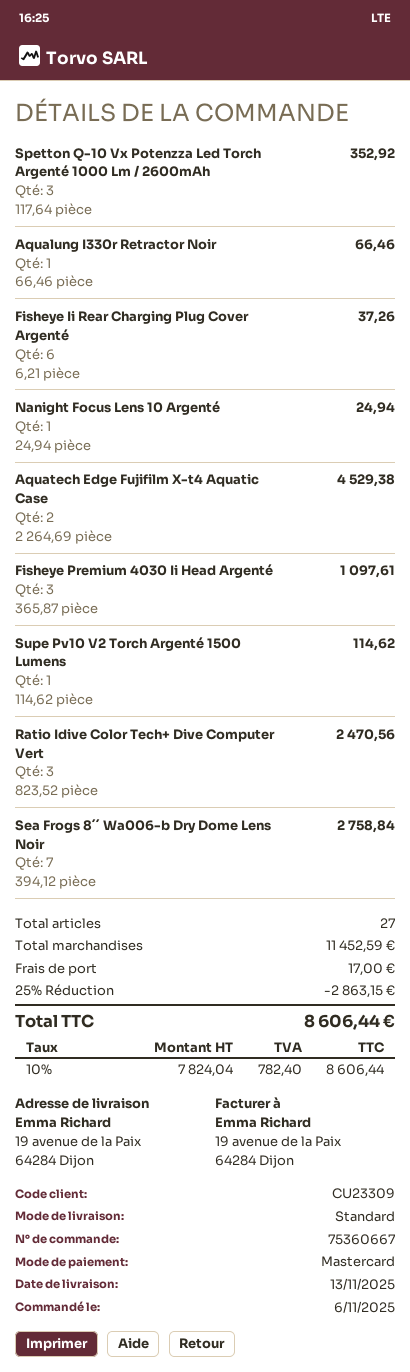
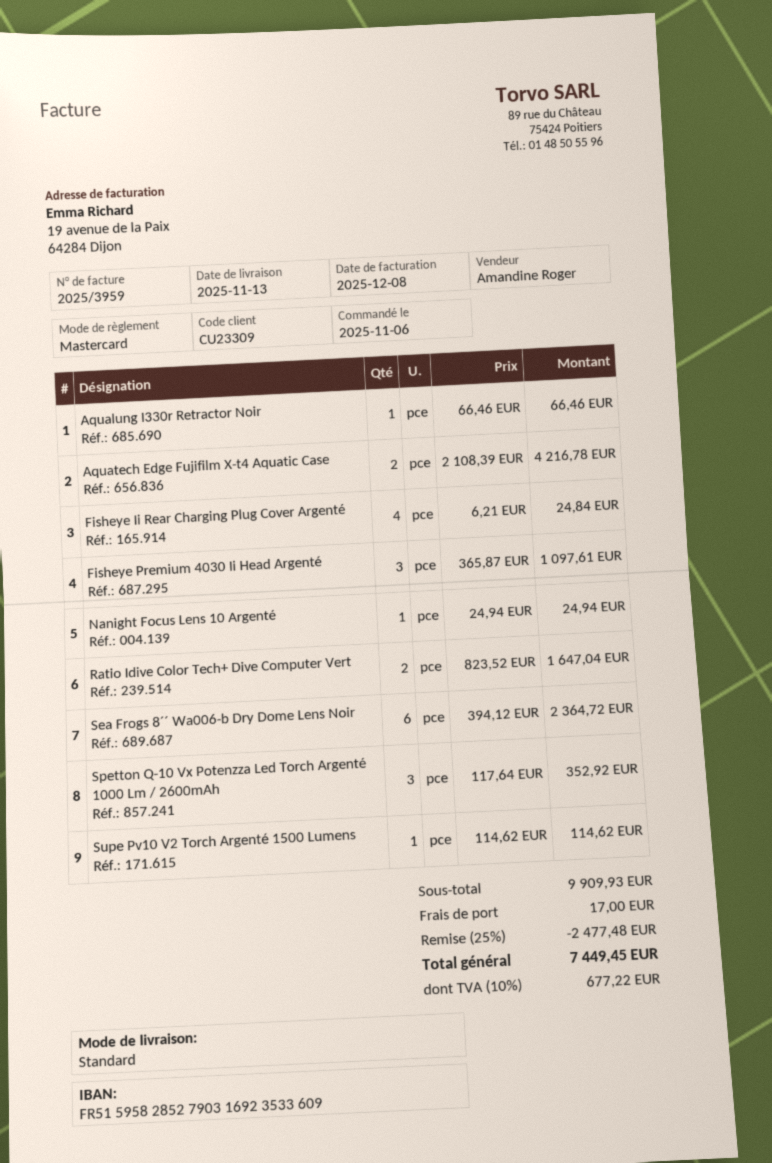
Fisheye Ii Rear Charging Plug Cover Argenté: 6 x 6.21 = 37.26 -> 4 x 6.21 = 24.84
Aquatech Edge Fujifilm X-t4 Aquatic Case: 2 x 2264.69 = 4529.38 -> 2 x 2108.39 = 4216.78
Ratio Idive Color Tech+ Dive Computer Vert: 3 x 823.52 = 2470.56 -> 2 x 823.52 = 1647.04
Sea Frogs 8´´ Wa006-b Dry Dome Lens Noir: 7 x 394.12 = 2758.84 -> 6 x 394.12 = 2364.72
subtotal: 11452.59 -> 9909.93
discount: 25% = 2863.15 -> 25% = 2477.48
tax: 10% = 782.40 -> 10% = 677.22
total: 8606.44 -> 7449.45

